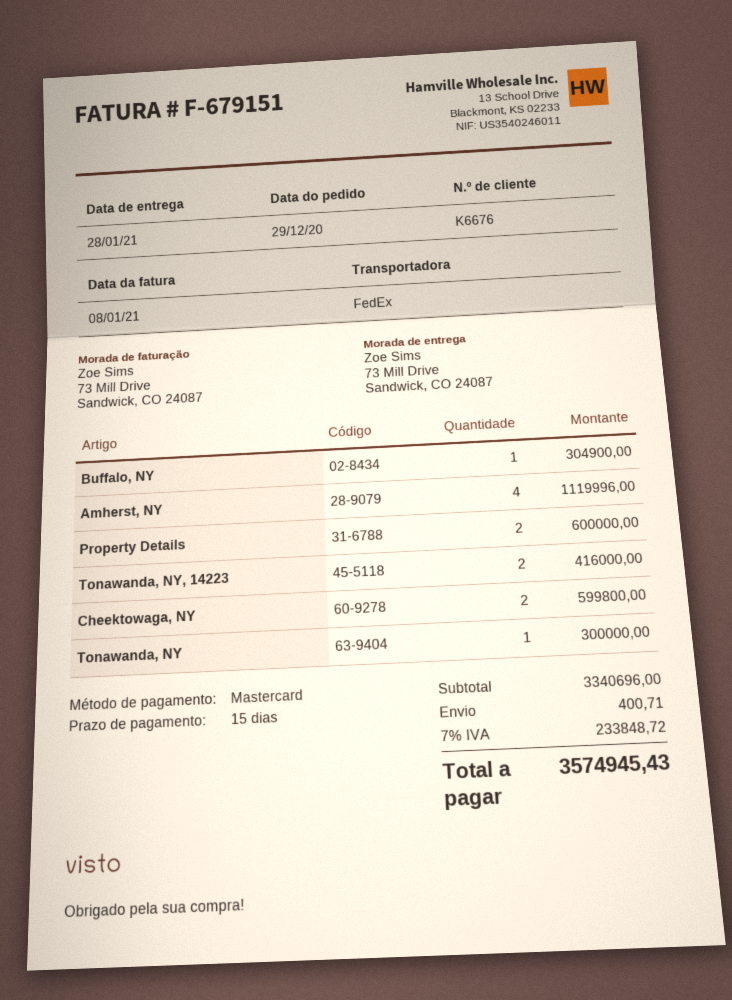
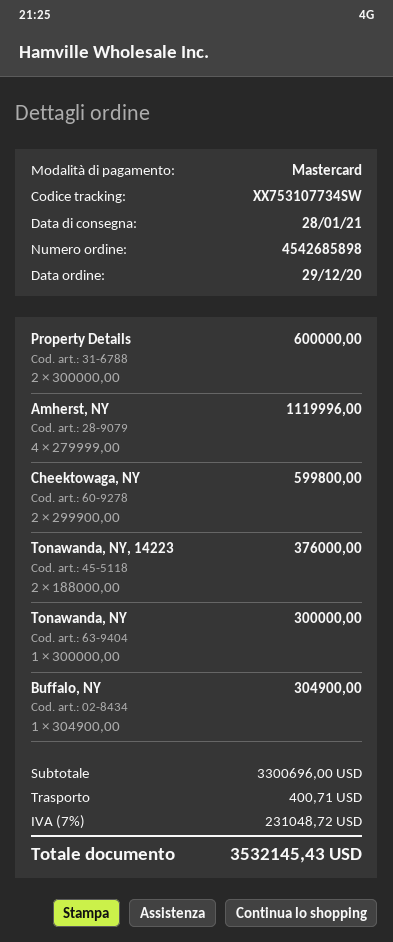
Tonawanda, NY, 14223: 2 for 416000.00 -> 2 for 376000.00
subtotal: 3340696.00 -> 3300696.00
tax: 7% = 233848.72 -> 7% = 231048.72
total: 3574945.43 -> 3532145.43

